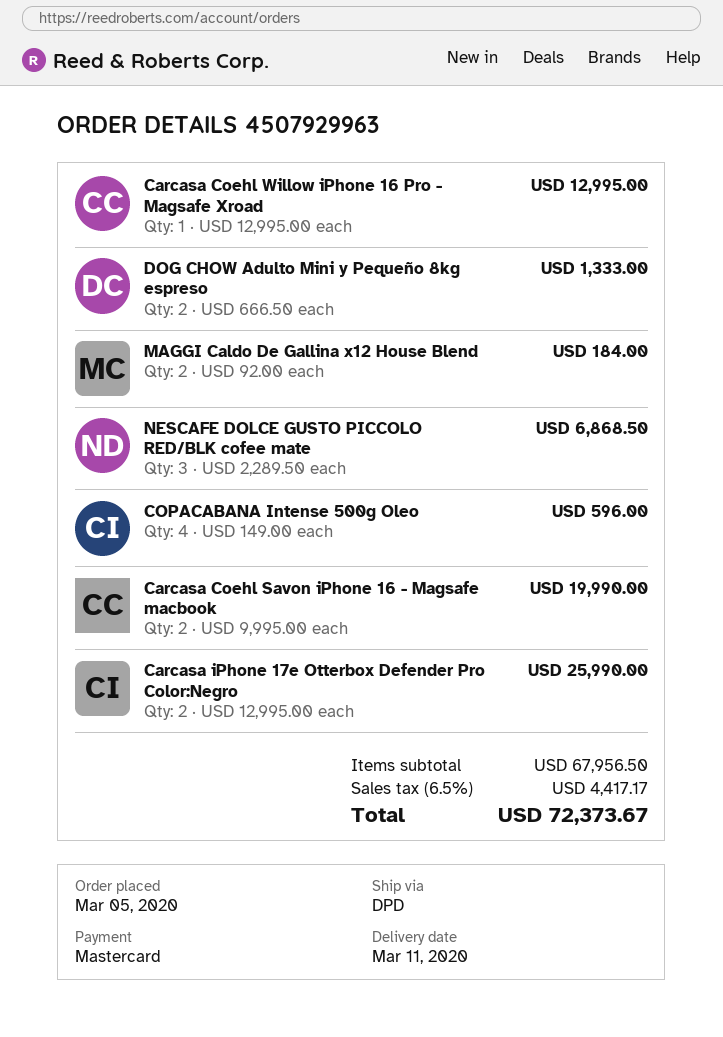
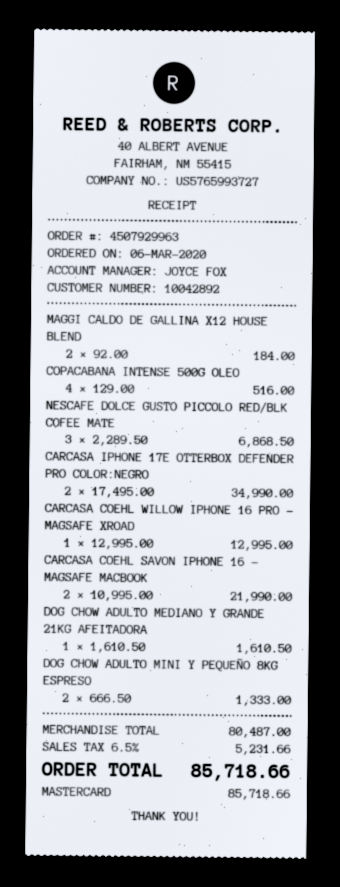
order date: 2020-03-05 -> 2020-03-06
COPACABANA Intense 500g Oleo: 4 x 149.00 = 596.00 -> 4 x 129.00 = 516.00
Carcasa Coehl Savon iPhone 16 - Magsafe macbook: 2 x 9995.00 = 19990.00 -> 2 x 10995.00 = 21990.00
Carcasa iPhone 17e Otterbox Defender Pro Color:Negro: 2 x 12995.00 = 25990.00 -> 2 x 17495.00 = 34990.00
DOG CHOW ADULTO MEDIANO Y GRANDE 21KG AFEITADORA: none -> 1 x 1610.50 = 1610.50
subtotal: 67956.50 -> 80487.00
tax: 6.5% = 4417.17 -> 6.5% = 5231.66
total: 72373.67 -> 85718.66

